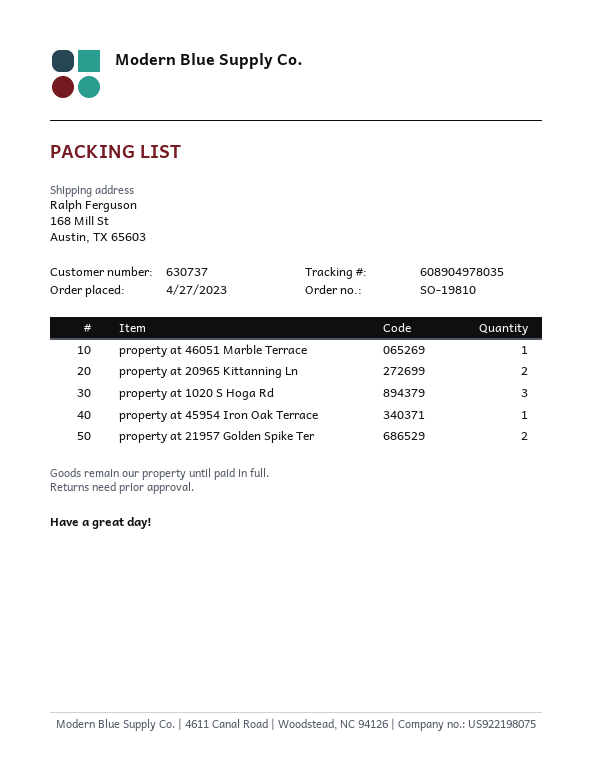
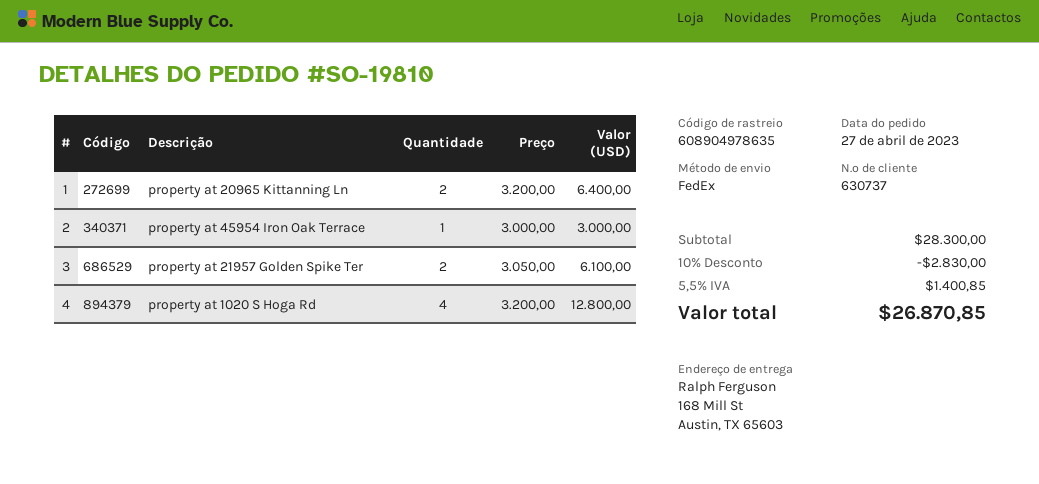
tracking number: 608904978035 -> 608904978635
property at 46051 Marble Terrace: 1 -> none
property at 1020 S Hoga Rd: 3 -> 4

